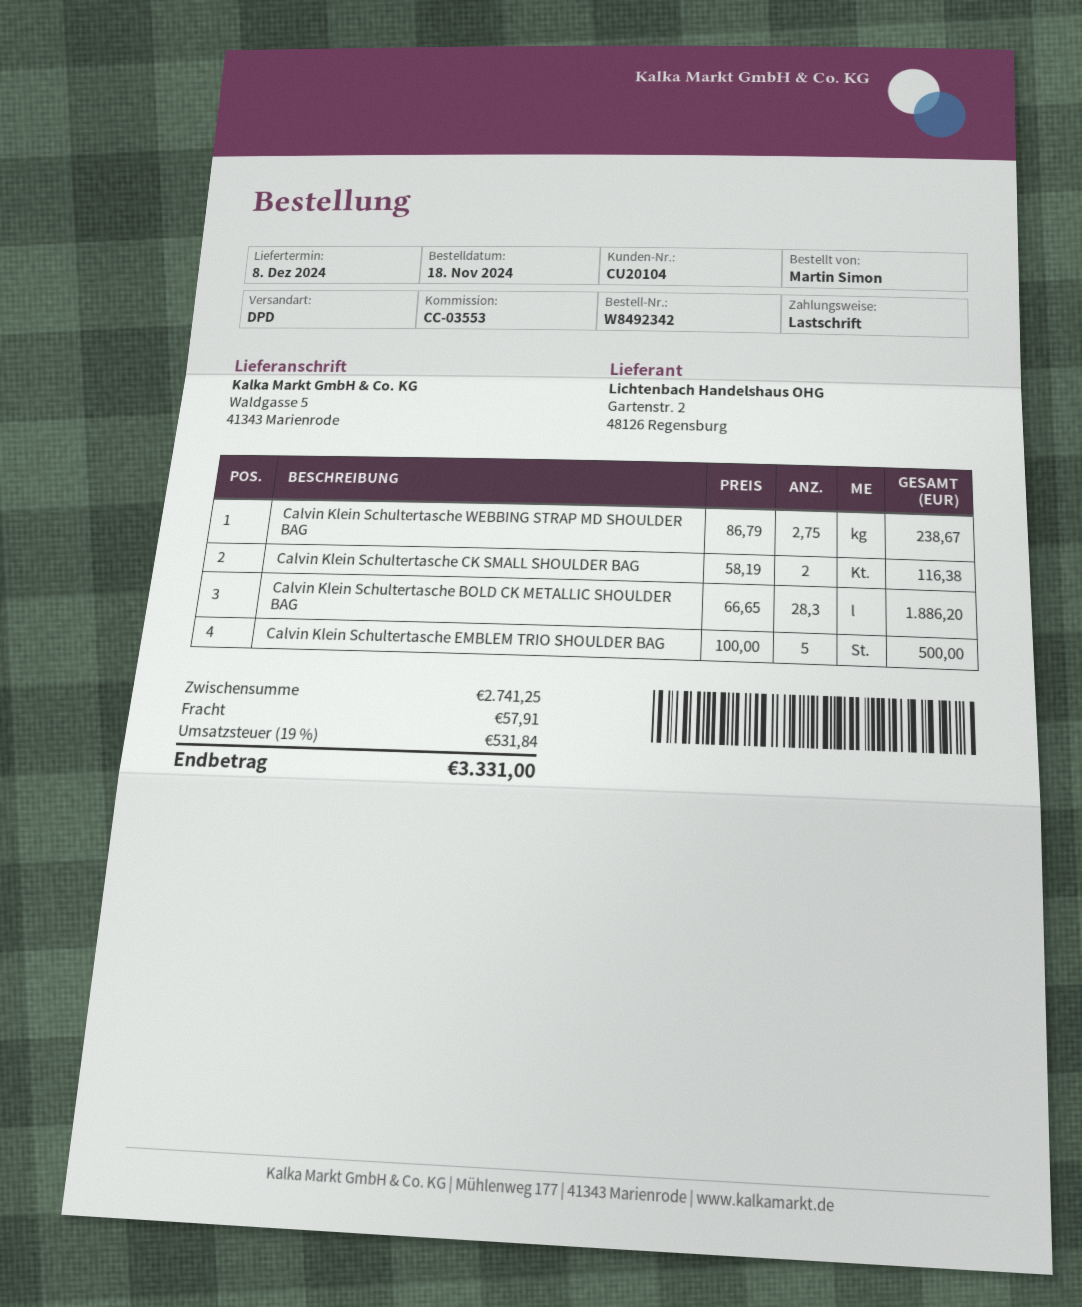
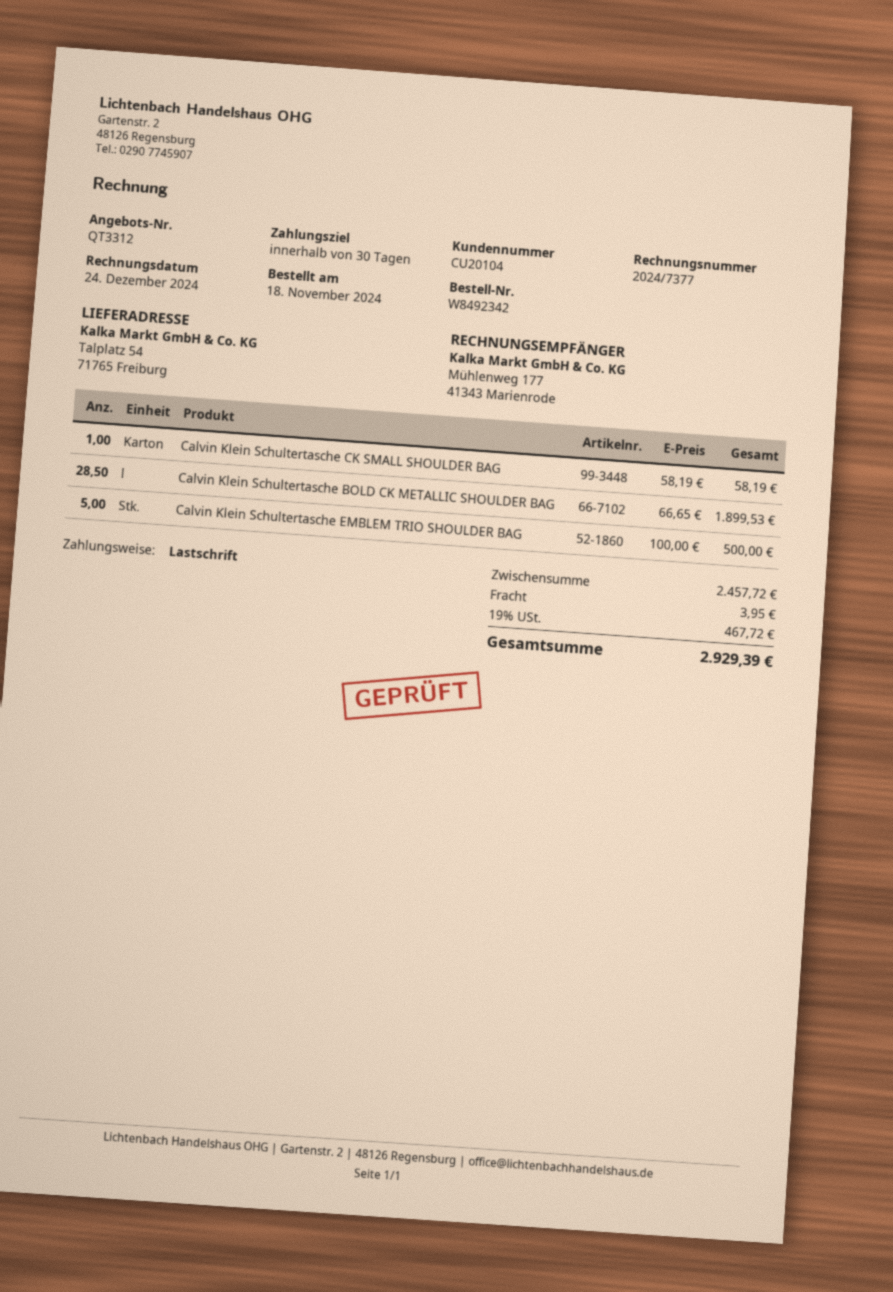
ship to: Waldgasse 5, 41343 Marienrode -> Talplatz 54, 71765 Freiburg
Calvin Klein Schultertasche WEBBING STRAP MD SHOULDER BAG: 2.75 x 86.79 = 238.67 -> none
Calvin Klein Schultertasche CK SMALL SHOULDER BAG: 2 x 58.19 = 116.38 -> 1 x 58.19 = 58.19
Calvin Klein Schultertasche BOLD CK METALLIC SHOULDER BAG: 28.3 x 66.65 = 1886.20 -> 28.5 x 66.65 = 1899.53
subtotal: 2741.25 -> 2457.72
shipping: 57.91 -> 3.95
tax: 19% = 531.84 -> 19% = 467.72
total: 3331.00 -> 2929.39

